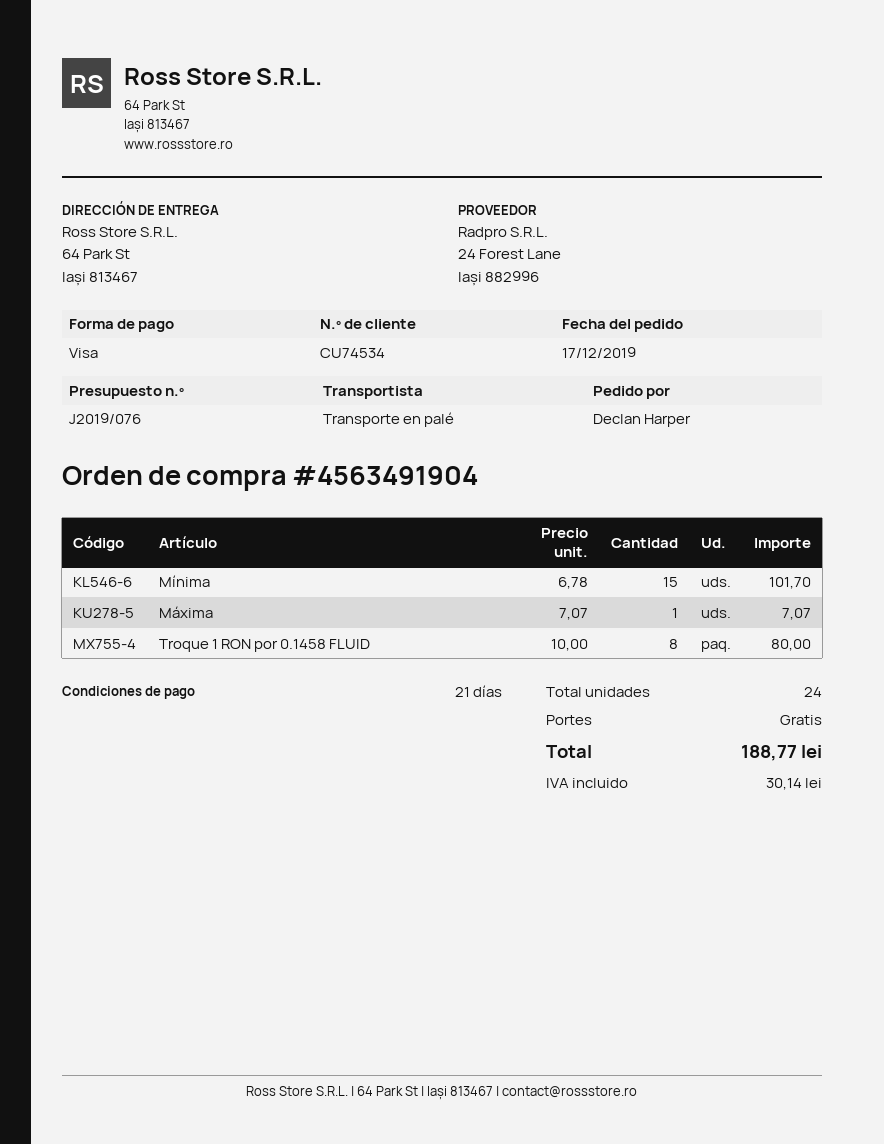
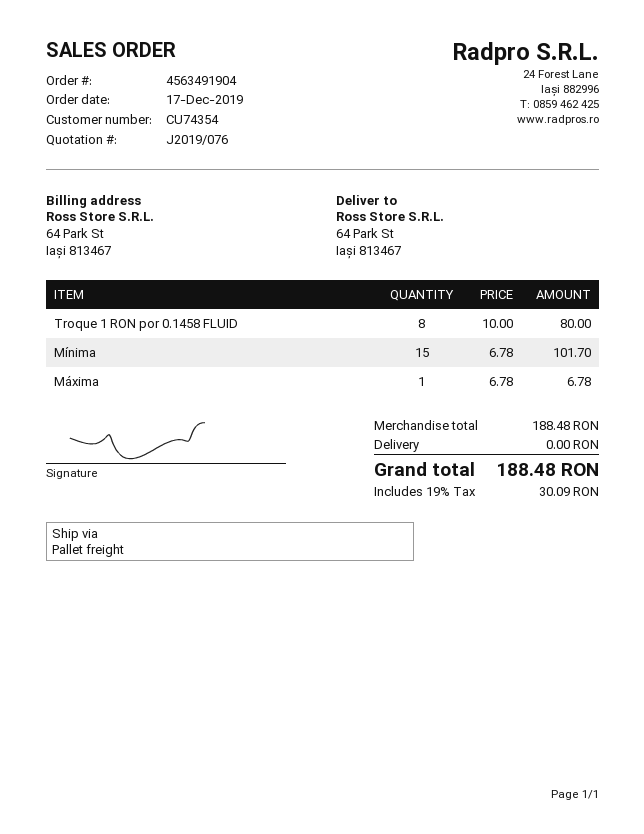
customer number: CU74534 -> CU74354
Máxima: 1 x 7.07 = 7.07 -> 1 x 6.78 = 6.78
tax: 30.14 -> 30.09
total: 188.77 -> 188.48

